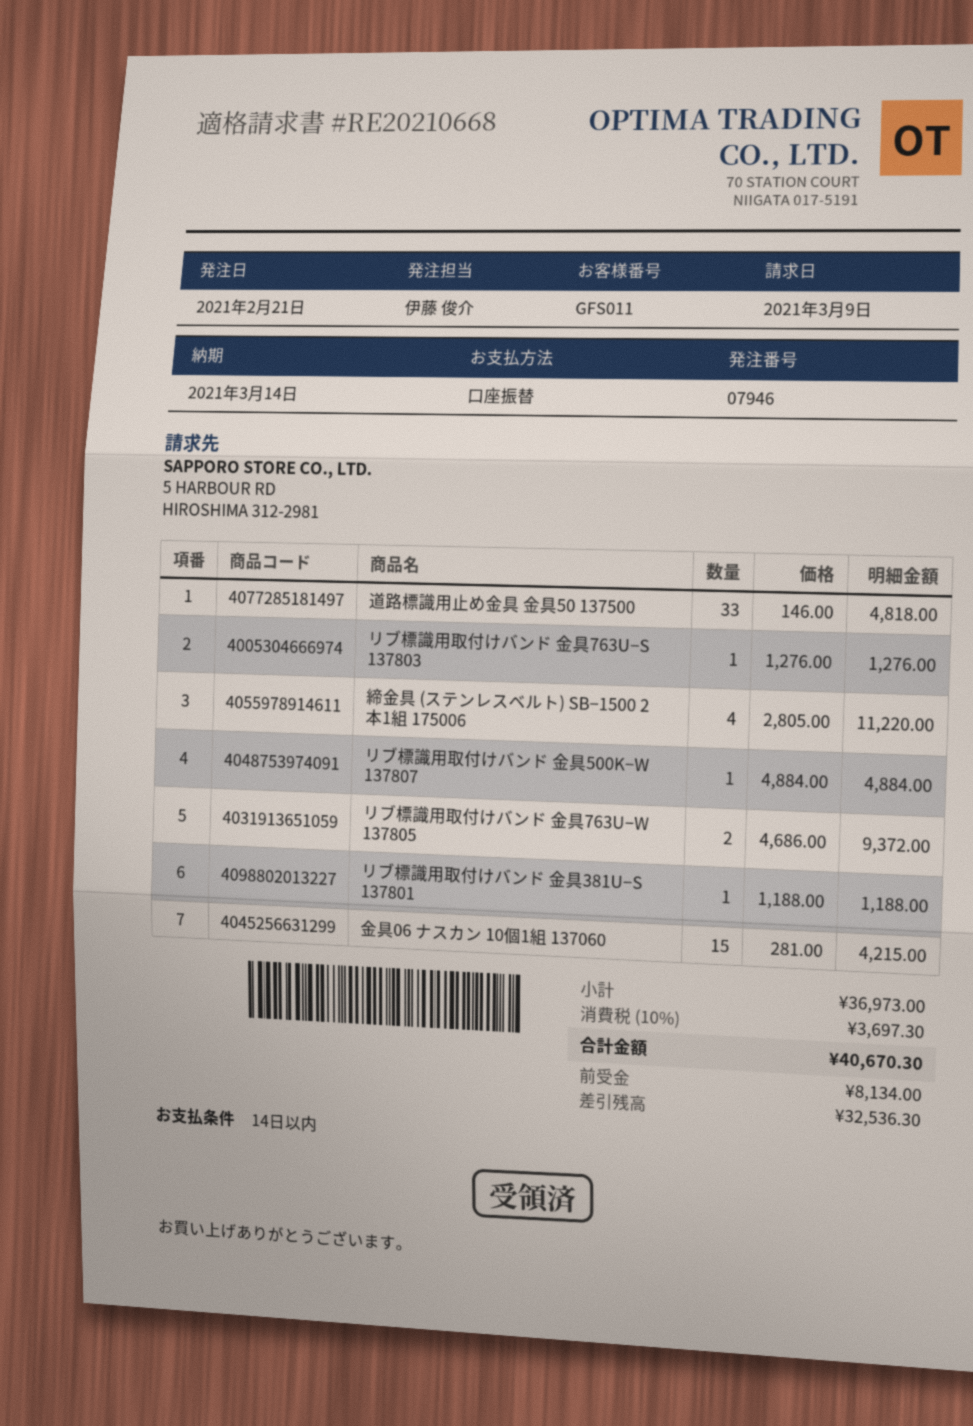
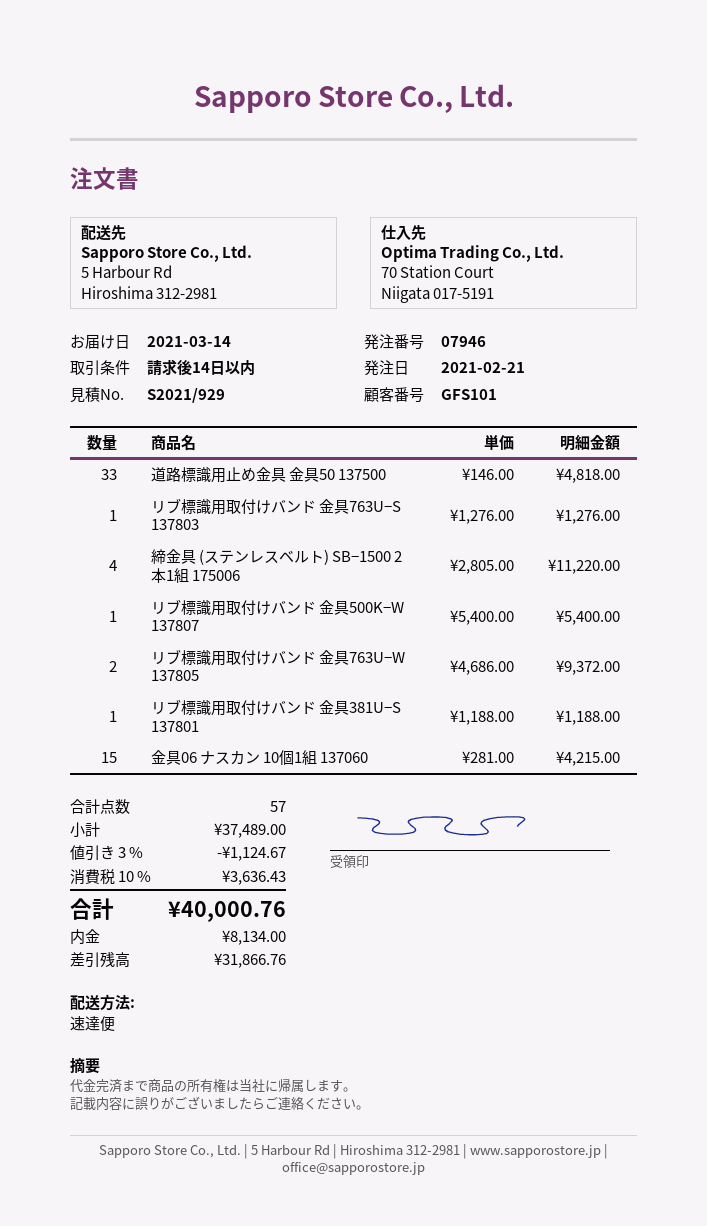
customer number: GFS011 -> GFS101
リブ標識用取付けバンド 金具500K−W 137807: 1 x 4884.00 = 4884.00 -> 1 x 5400.00 = 5400.00
subtotal: 36973.00 -> 37489.00
discount: none -> 3% = 1124.67
tax: 10% = 3697.30 -> 10% = 3636.43
total: 40670.30 -> 40000.76
balance: 32536.30 -> 31866.76

